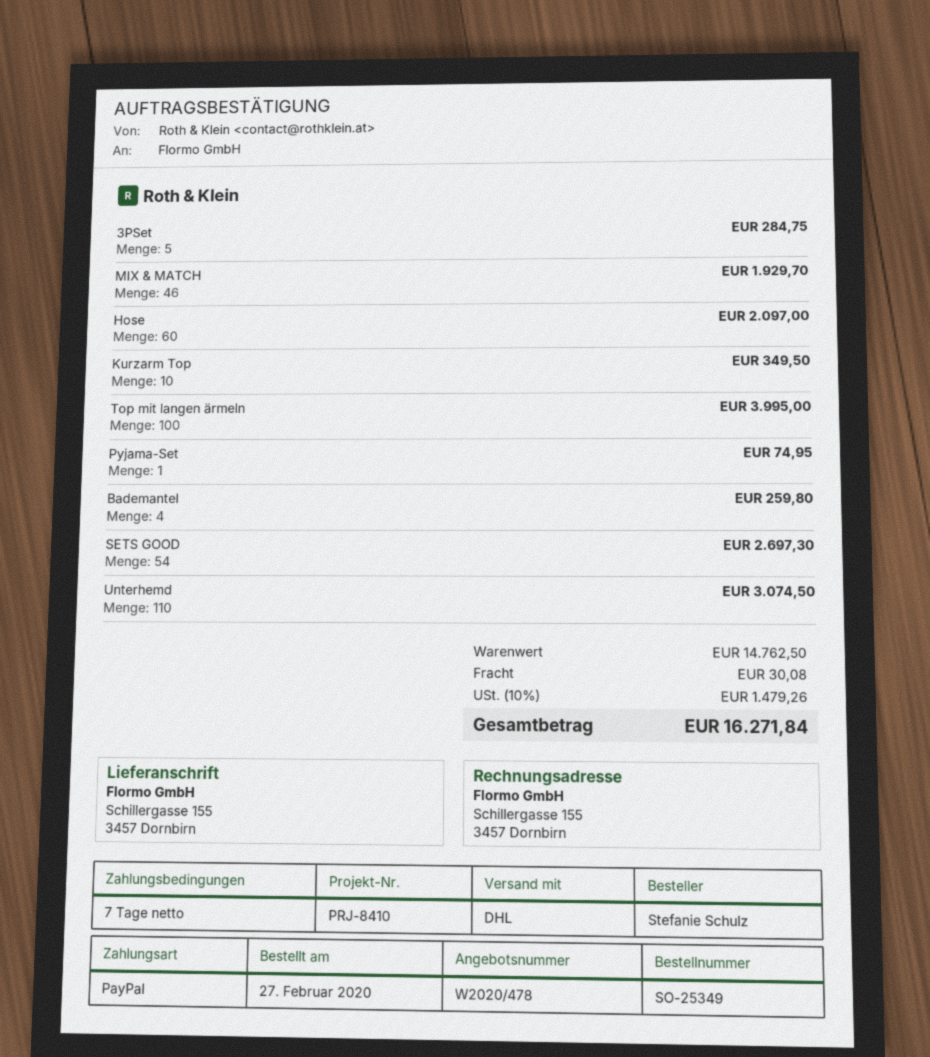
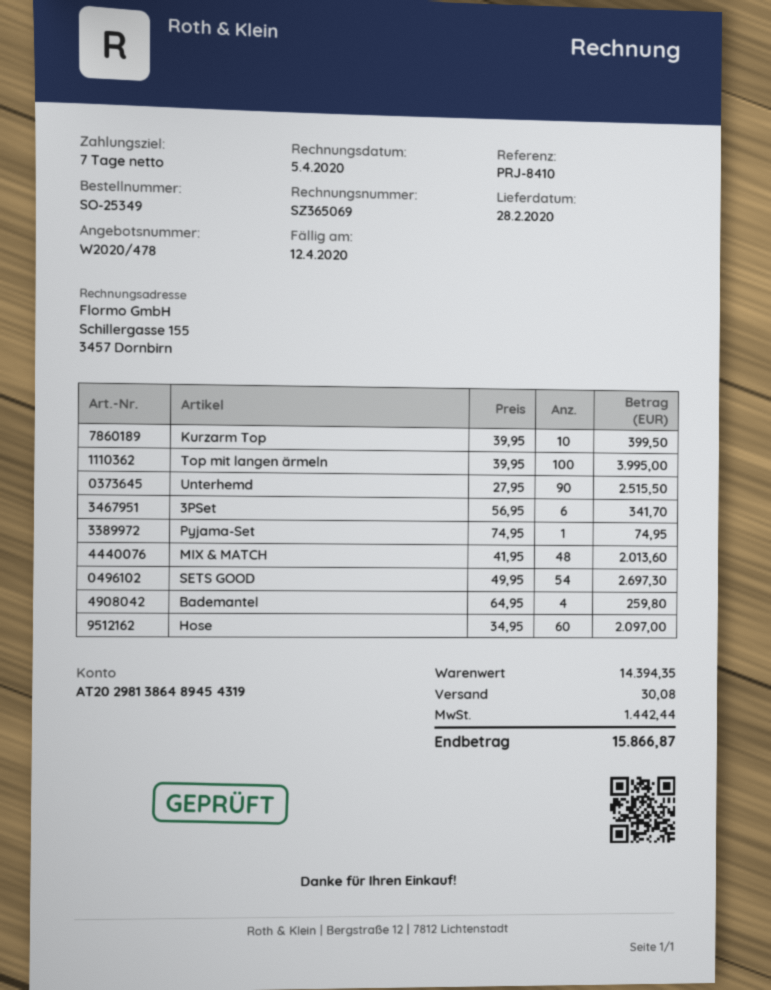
3PSet: 5 for 284.75 -> 6 for 341.70
MIX & MATCH: 46 for 1929.70 -> 48 for 2013.60
Kurzarm Top: 10 for 349.50 -> 10 for 399.50
Unterhemd: 110 for 3074.50 -> 90 for 2515.50
subtotal: 14762.50 -> 14394.35
tax: 1479.26 -> 1442.44
total: 16271.84 -> 15866.87

